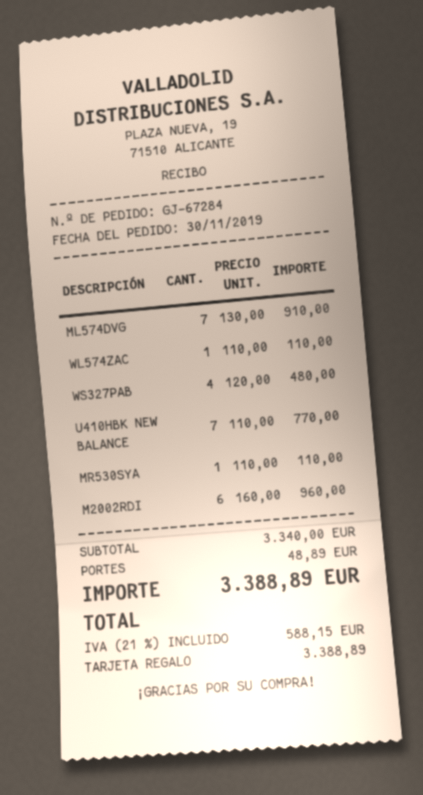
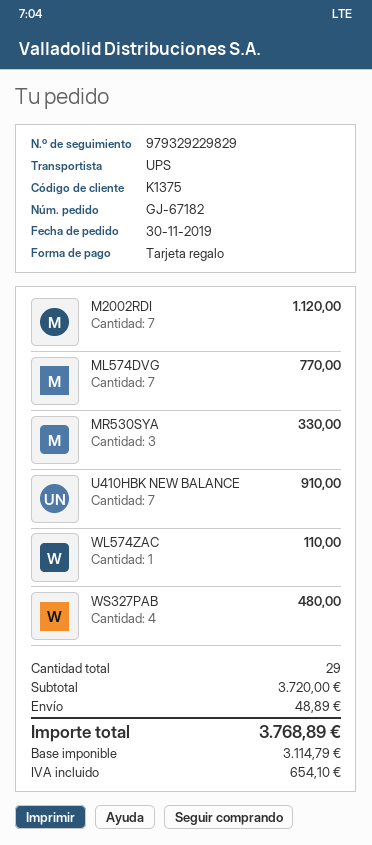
order number: GJ-67284 -> GJ-67182
ML574DVG: 7 for 910.00 -> 7 for 770.00
U410HBK NEW BALANCE: 7 for 770.00 -> 7 for 910.00
MR530SYA: 1 for 110.00 -> 3 for 330.00
M2002RDI: 6 for 960.00 -> 7 for 1120.00
subtotal: 3340.00 -> 3720.00
tax: 588.15 -> 654.10
total: 3388.89 -> 3768.89

